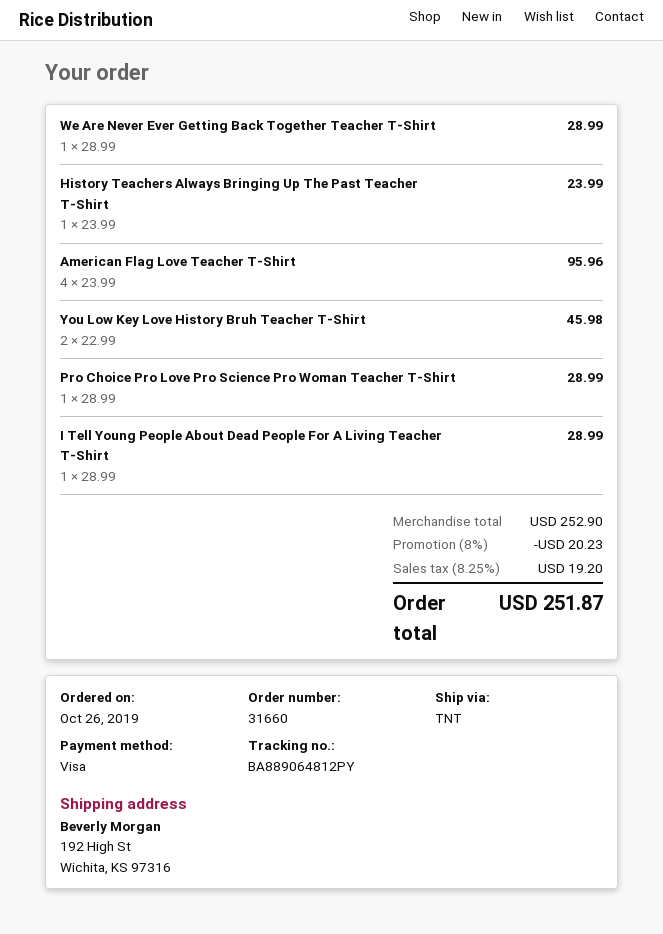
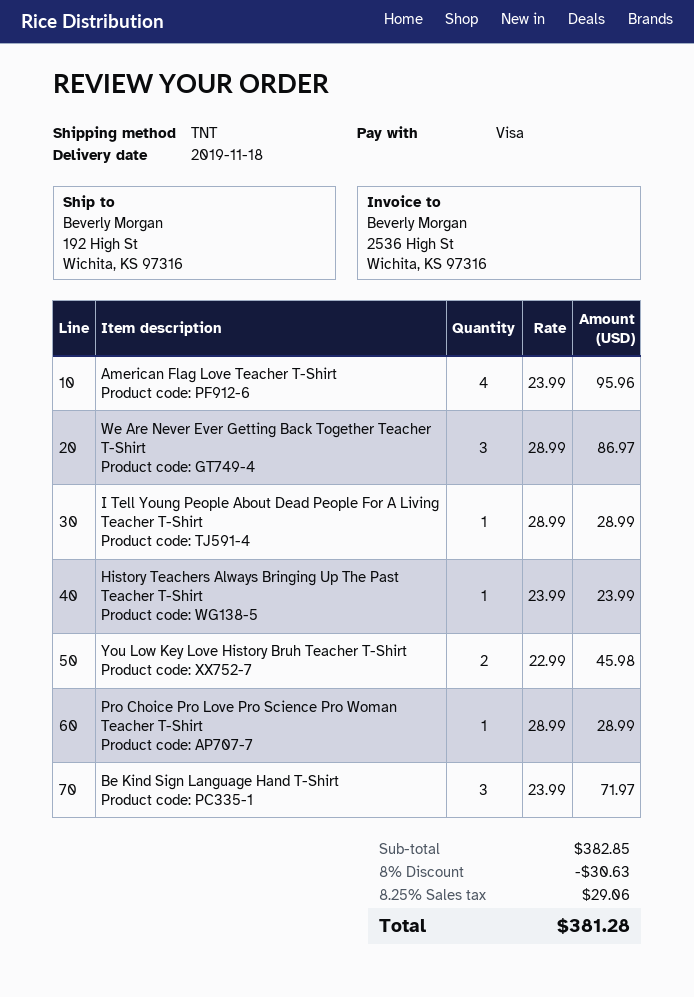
We Are Never Ever Getting Back Together Teacher T-Shirt: 1 x 28.99 = 28.99 -> 3 x 28.99 = 86.97
Be Kind Sign Language Hand T-Shirt: none -> 3 x 23.99 = 71.97
subtotal: 252.90 -> 382.85
discount: 8% = 20.23 -> 8% = 30.63
tax: 8.25% = 19.20 -> 8.25% = 29.06
total: 251.87 -> 381.28

